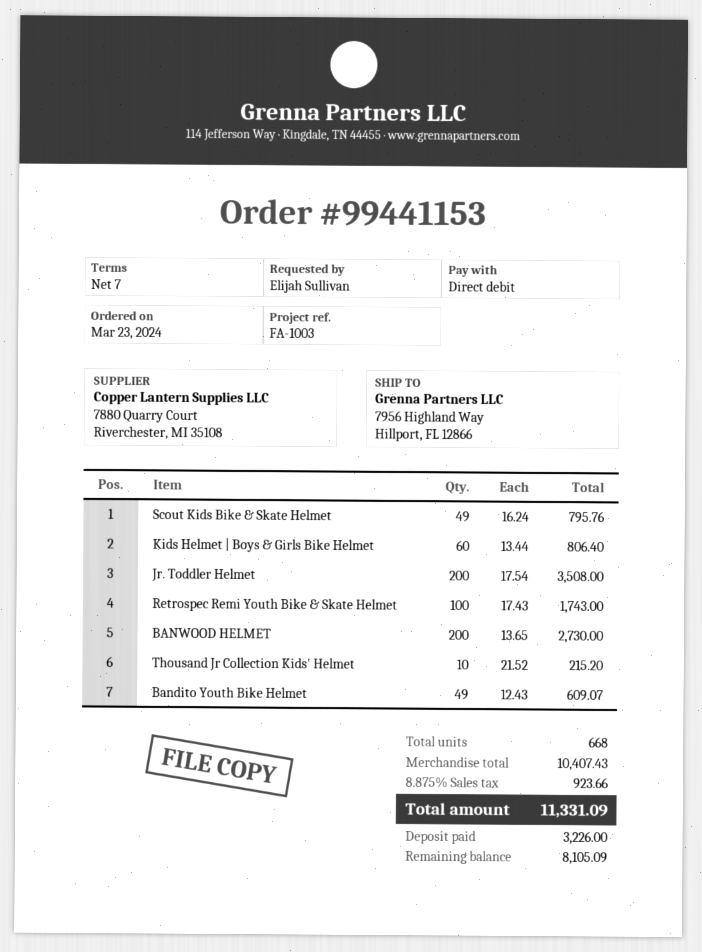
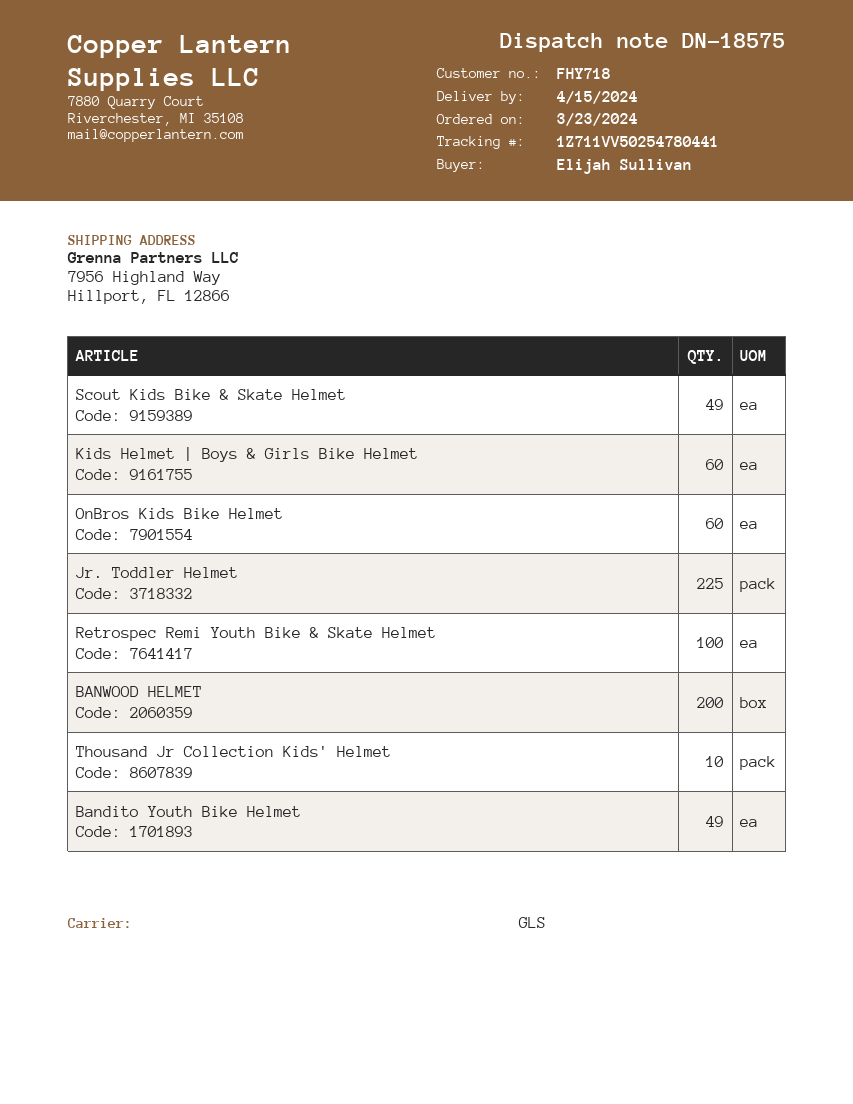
Jr. Toddler Helmet: 200 -> 225
OnBros Kids Bike Helmet: none -> 60

